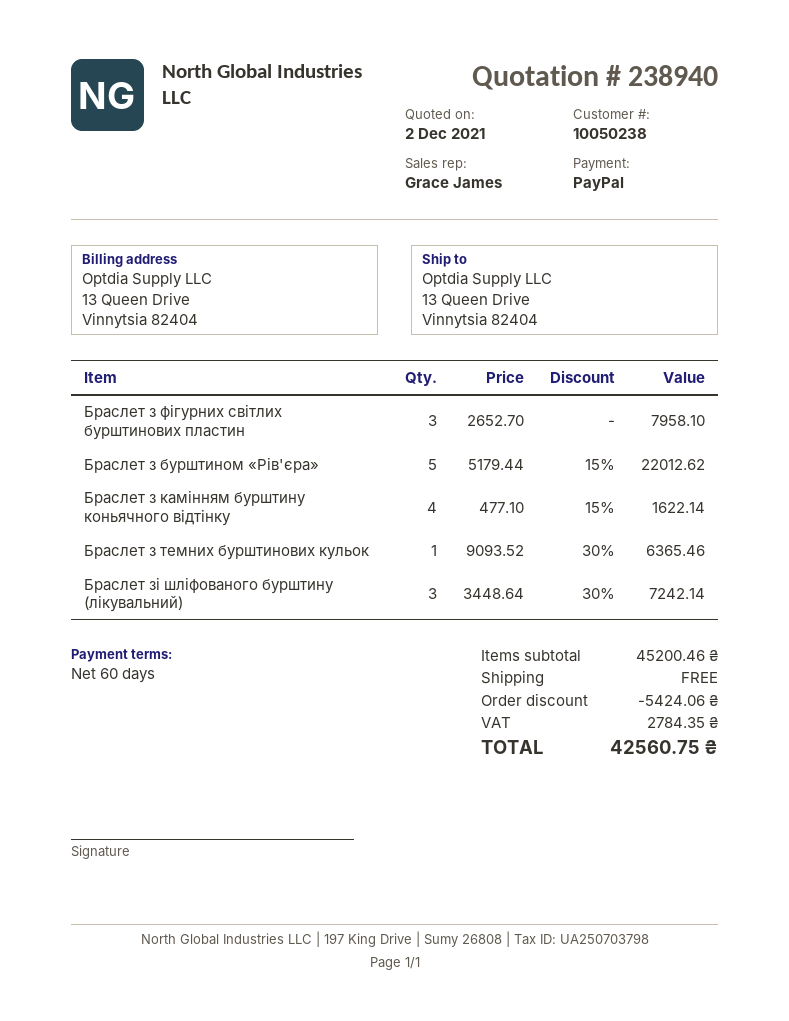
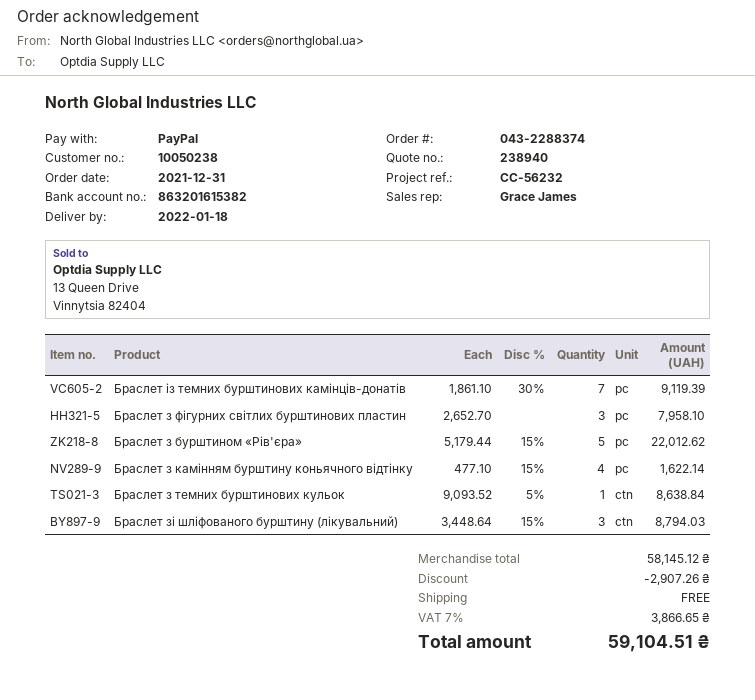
Браслет з темних бурштинових кульок: 1 x 9093.52 - 30% = 6365.46 -> 1 x 9093.52 - 5% = 8638.84
Браслет зі шліфованого бурштину (лікувальний): 3 x 3448.64 - 30% = 7242.14 -> 3 x 3448.64 - 15% = 8794.03
Браслет із темних бурштинових камінців-донатів: none -> 7 x 1861.10 - 30% = 9119.39
subtotal: 45200.46 -> 58145.12
discount: 5424.06 -> 2907.26
tax: 2784.35 -> 3866.65
total: 42560.75 -> 59104.51

